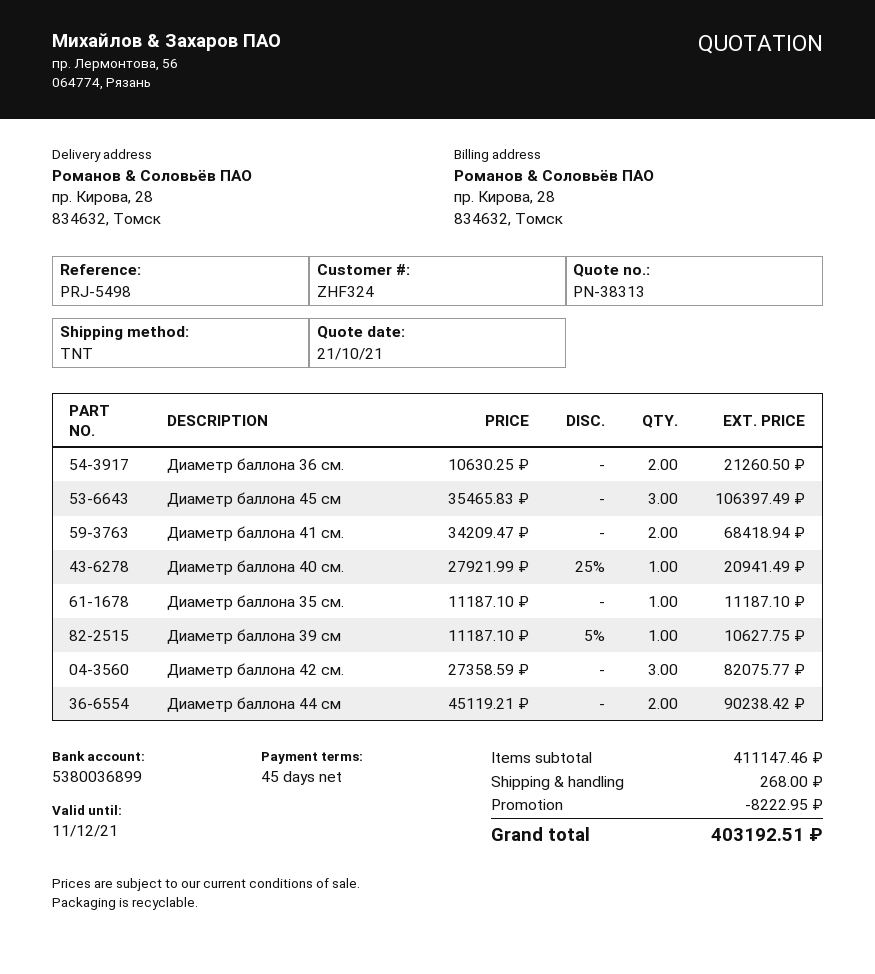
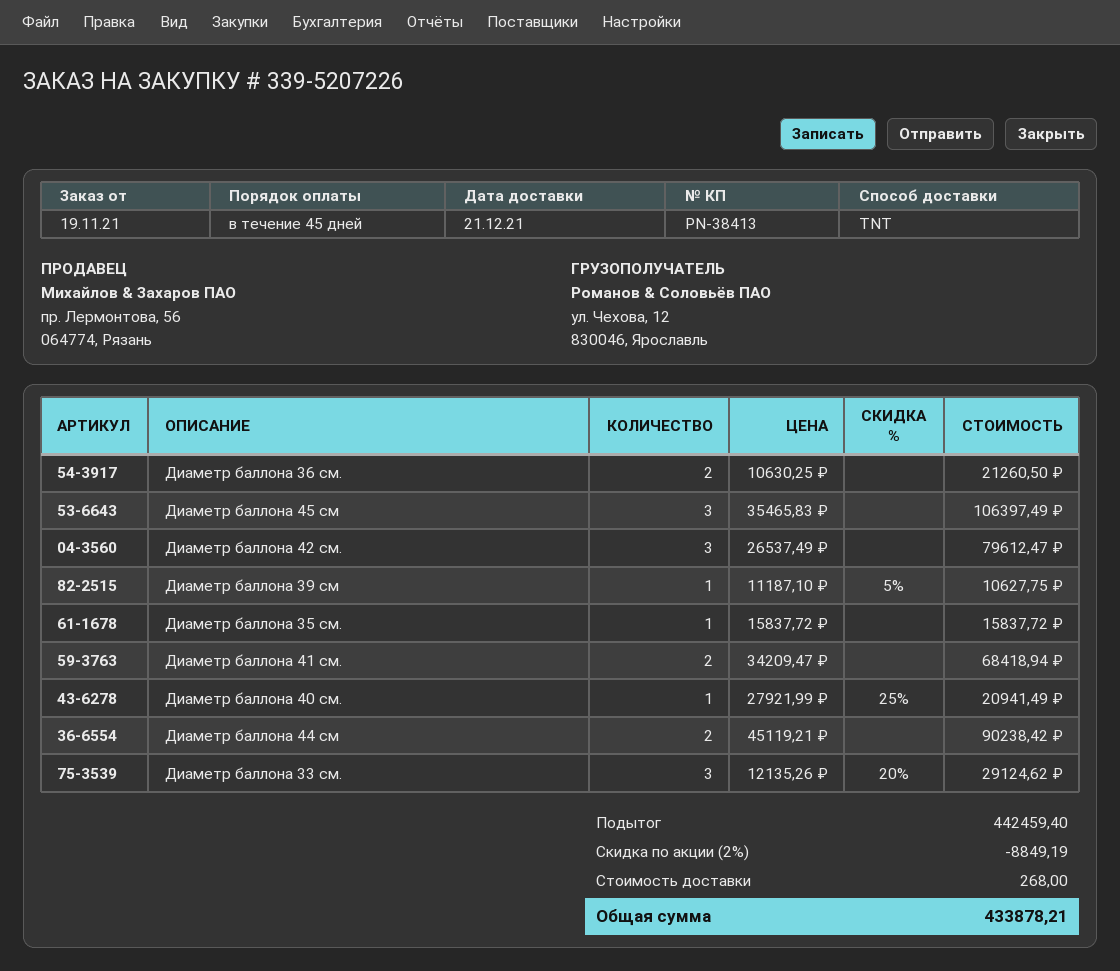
quote number: PN-38313 -> PN-38413
ship to: пр. Кирова, 28, 834632, Томск -> ул. Чехова, 12, 830046, Ярославль
Диаметр баллона 35 см.: 1 x 11187.10 = 11187.10 -> 1 x 15837.72 = 15837.72
Диаметр баллона 42 см.: 3 x 27358.59 = 82075.77 -> 3 x 26537.49 = 79612.47
Диаметр баллона 33 см.: none -> 3 x 12135.26 - 20% = 29124.62
subtotal: 411147.46 -> 442459.40
discount: 8222.95 -> 8849.19
total: 403192.51 -> 433878.21

